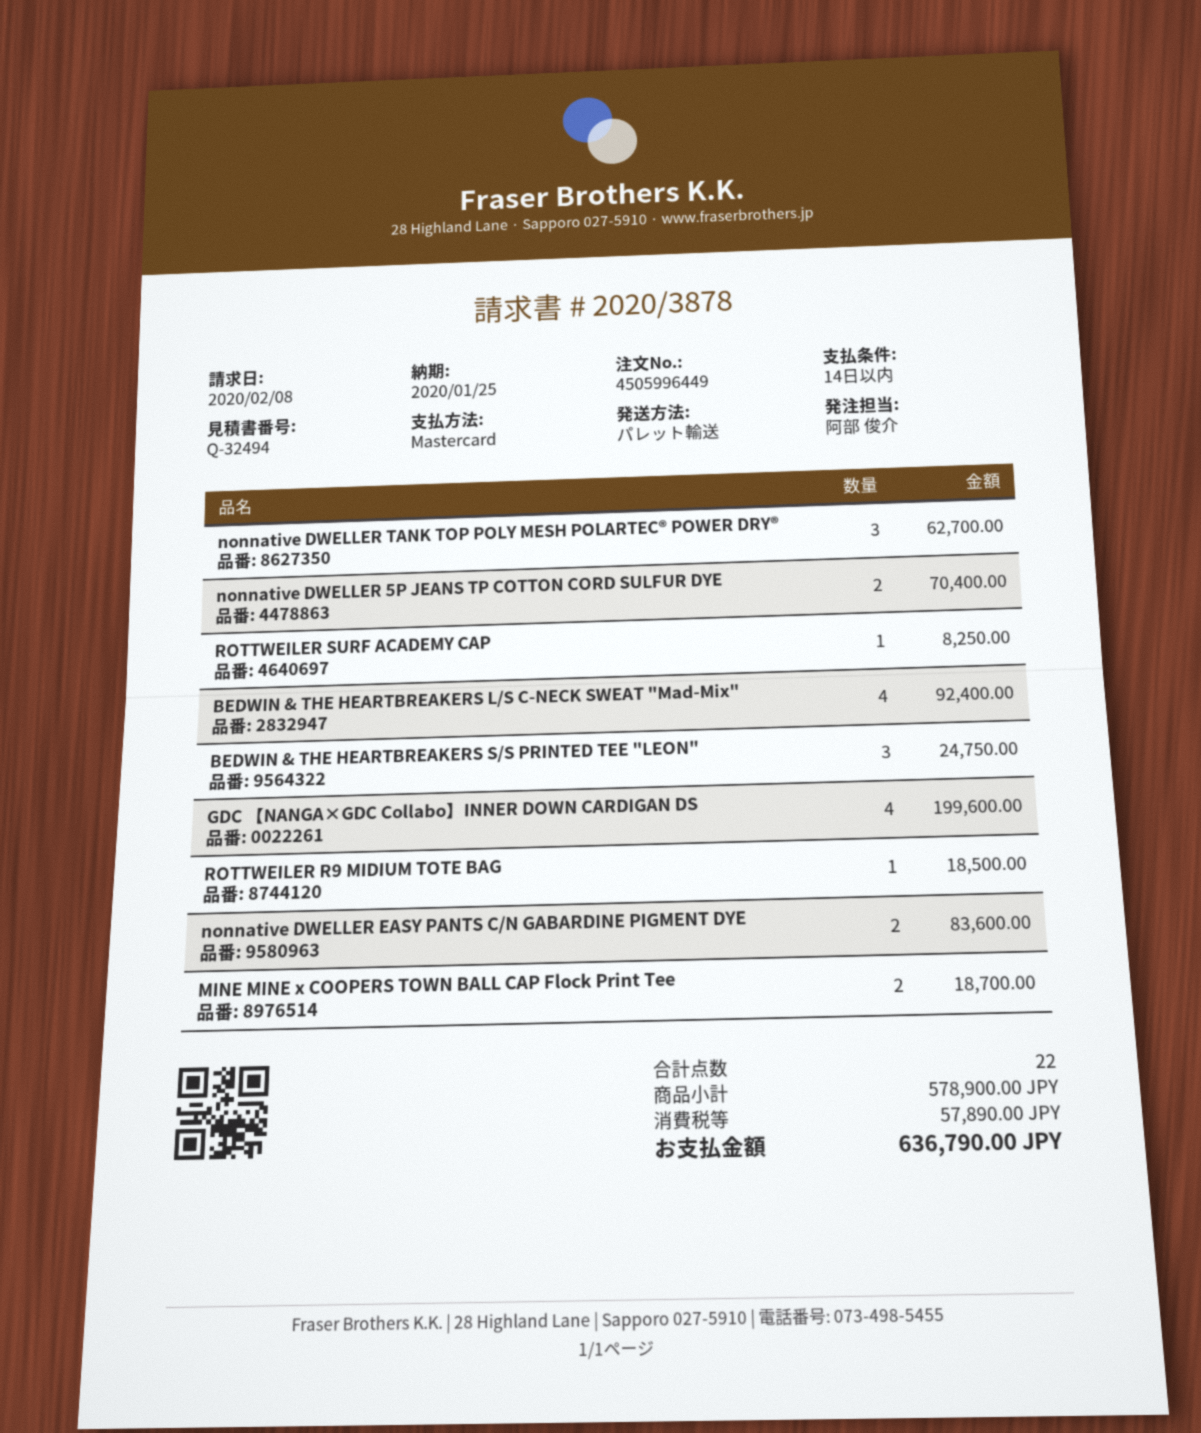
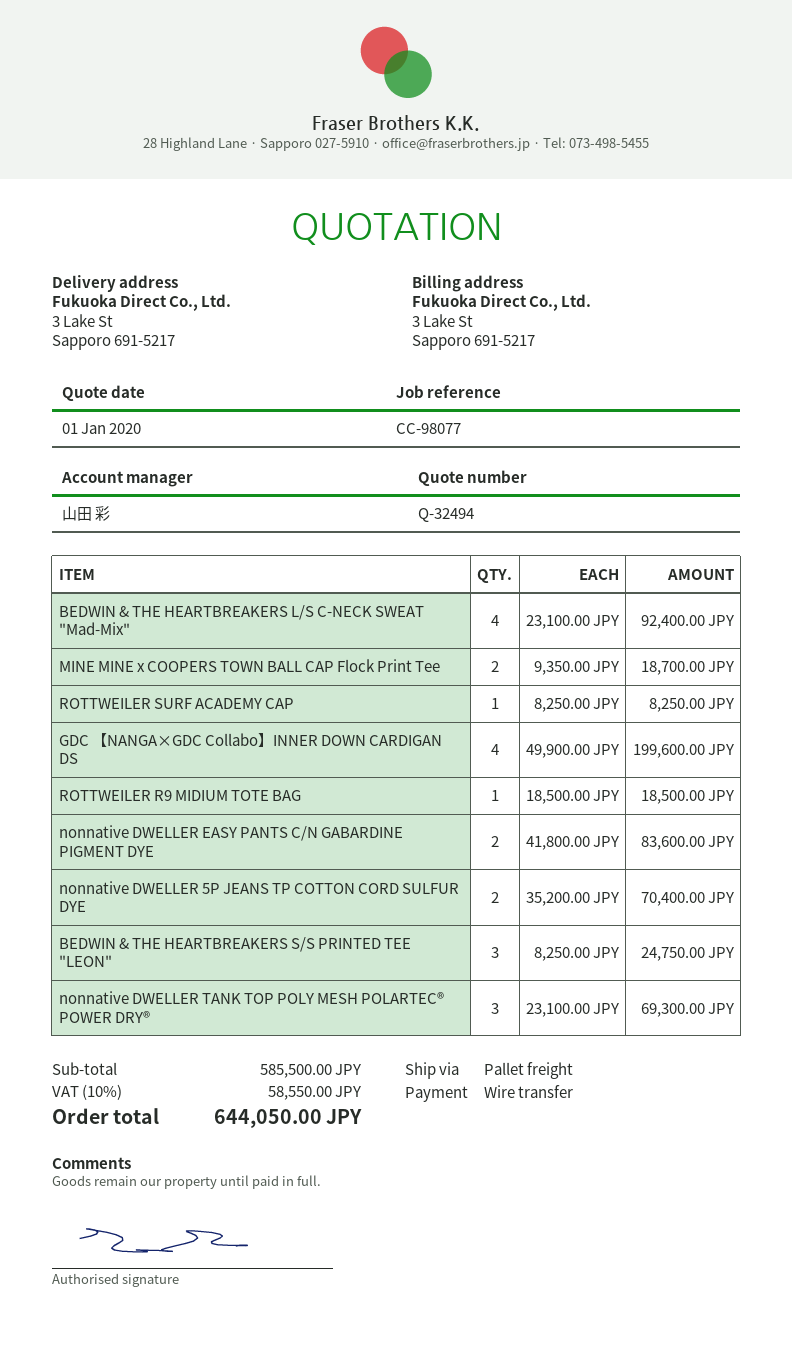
payment method: Mastercard -> bank transfer
nonnative DWELLER TANK TOP POLY MESH POLARTEC® POWER DRY®: 3 for 62700.00 -> 3 for 69300.00
subtotal: 578900.00 -> 585500.00
tax: 57890.00 -> 58550.00
total: 636790.00 -> 644050.00

